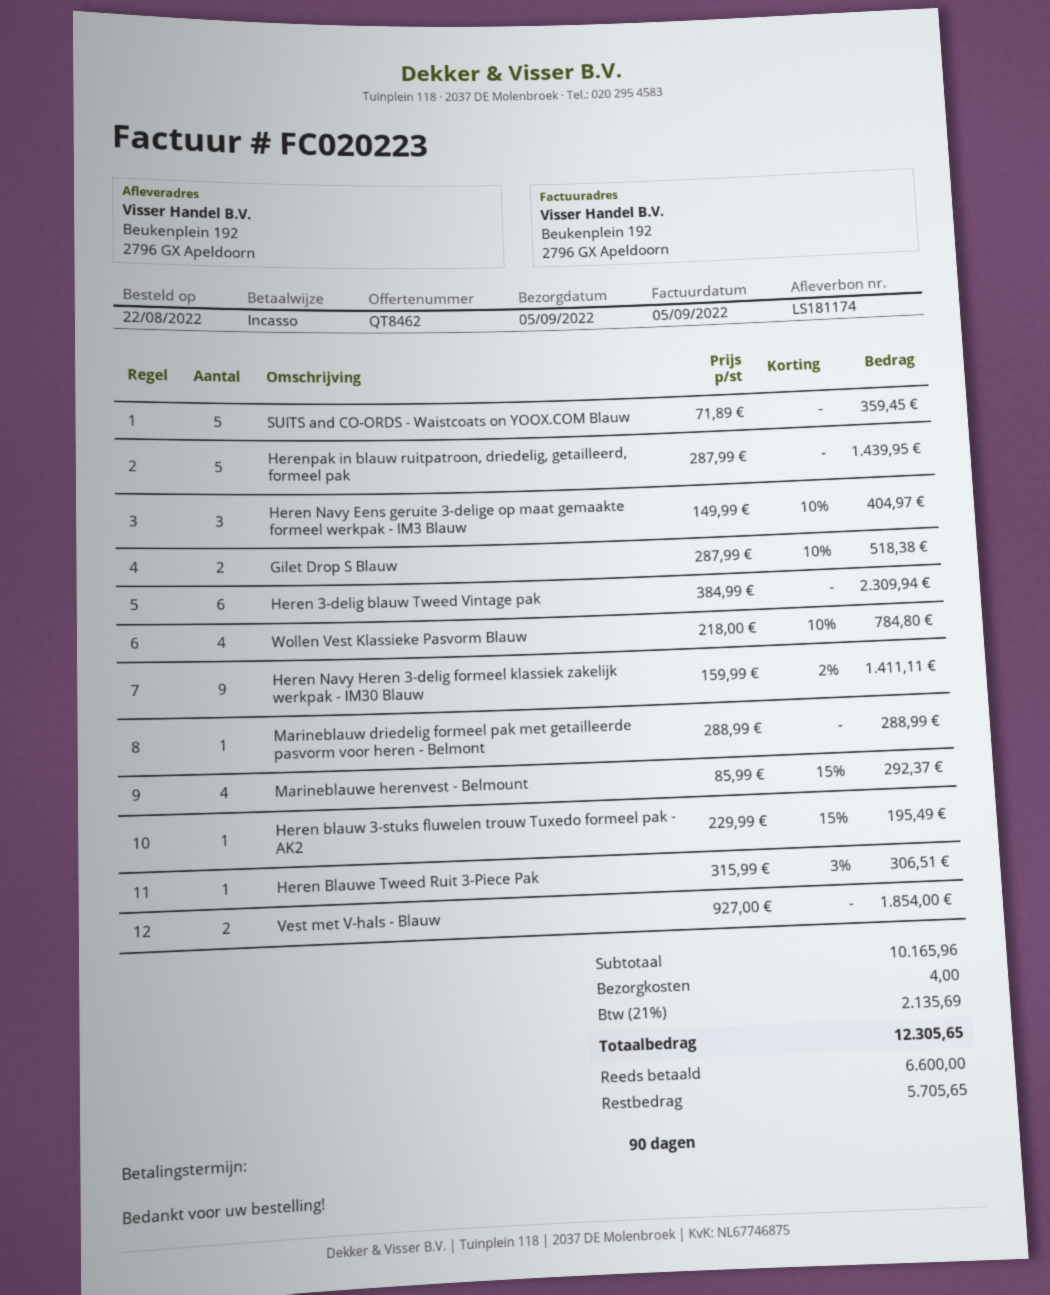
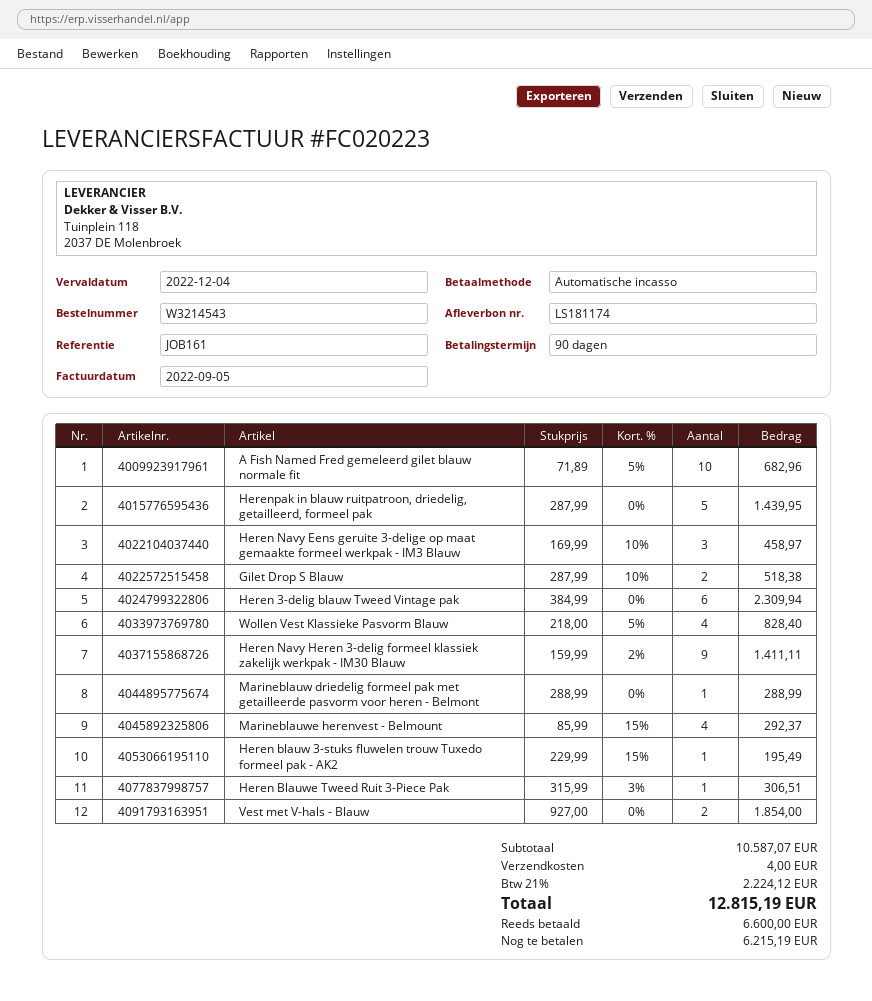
SUITS and CO-ORDS - Waistcoats on YOOX.COM Blauw: 5 x 71.89 = 359.45 -> none
Heren Navy Eens geruite 3-delige op maat gemaakte formeel werkpak - IM3 Blauw: 3 x 149.99 - 10% = 404.97 -> 3 x 169.99 - 10% = 458.97
Wollen Vest Klassieke Pasvorm Blauw: 4 x 218.00 - 10% = 784.80 -> 4 x 218.00 - 5% = 828.40
A Fish Named Fred gemeleerd gilet blauw normale fit: none -> 10 x 71.89 - 5% = 682.96
subtotal: 10165.96 -> 10587.07
tax: 21% = 2135.69 -> 21% = 2224.12
total: 12305.65 -> 12815.19
balance: 5705.65 -> 6215.19

